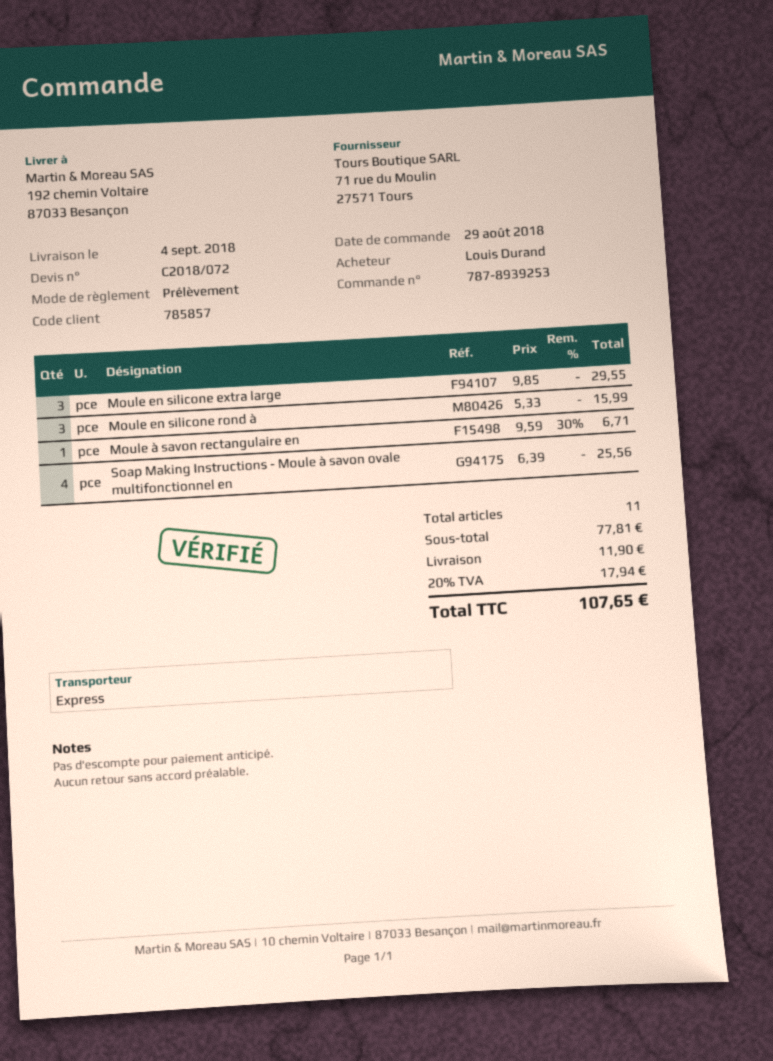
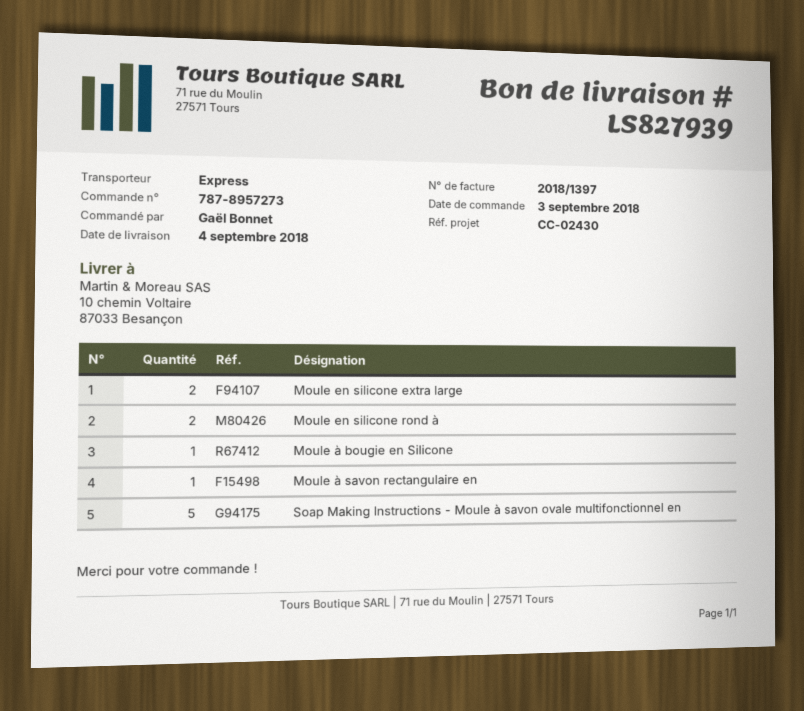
order number: 787-8939253 -> 787-8957273
order date: 2018-08-29 -> 2018-09-03
ordered by: Louis Durand -> Gaël Bonnet
ship to: 192 chemin Voltaire, 87033 Besançon -> 10 chemin Voltaire, 87033 Besançon
Moule en silicone extra large: 3 -> 2
Moule en silicone rond à: 3 -> 2
Soap Making Instructions - Moule à savon ovale multifonctionnel en: 4 -> 5
Moule à bougie en Silicone: none -> 1

